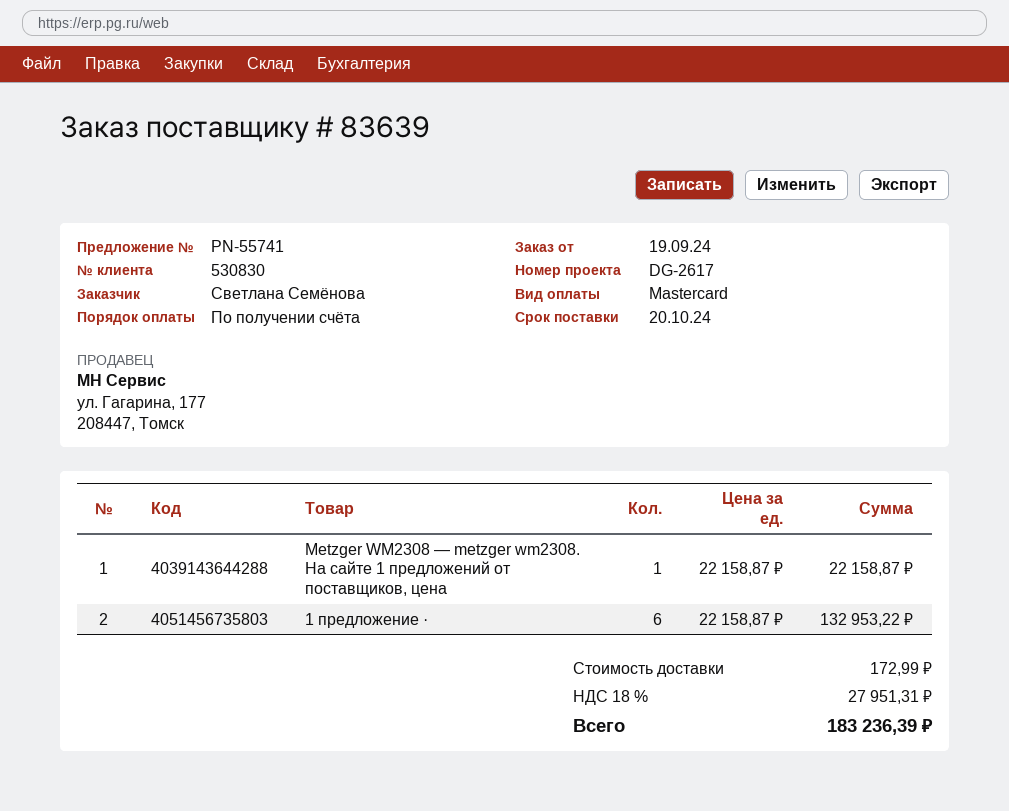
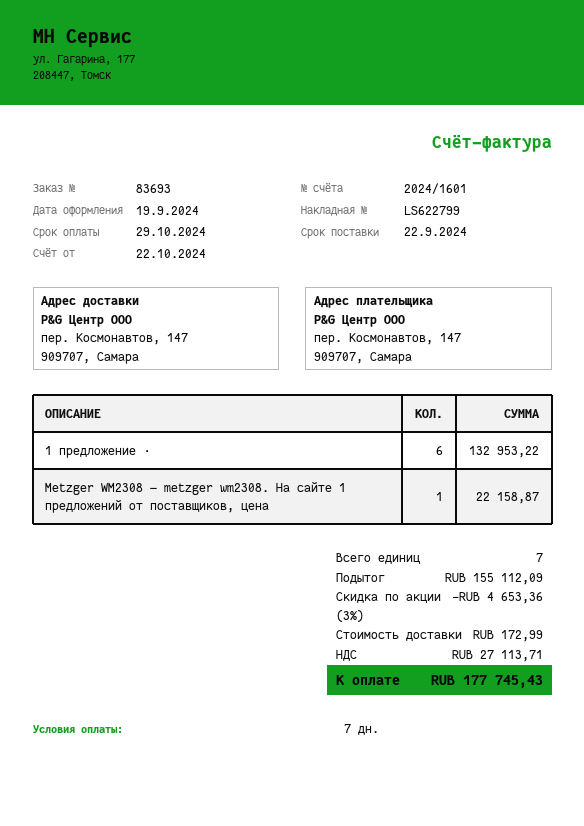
order number: 83639 -> 83693
delivery date: 2024-10-20 -> 2024-09-22
payment terms: on receipt -> 7 days
discount: none -> 3% = 4653.36
tax: 27951.31 -> 27113.71
total: 183236.39 -> 177745.43

